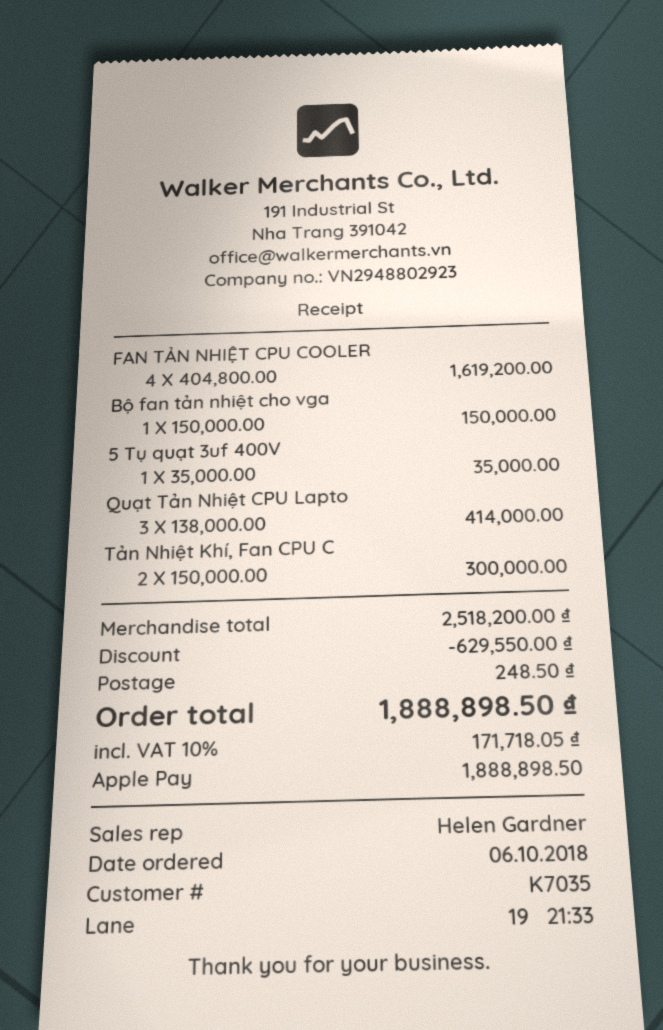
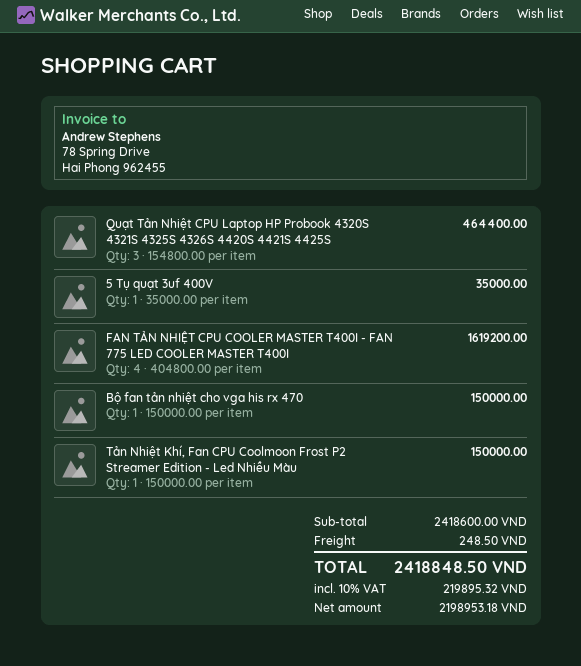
Quạt Tản Nhiệt CPU Lapto: 3 x 138000.00 = 414000.00 -> 3 x 154800.00 = 464400.00
Tản Nhiệt Khí, Fan CPU C: 2 x 150000.00 = 300000.00 -> 1 x 150000.00 = 150000.00
subtotal: 2518200.00 -> 2418600.00
discount: 629550.00 -> none
tax: 10% = 171718.05 -> 10% = 219895.32
total: 1888898.50 -> 2418848.50

